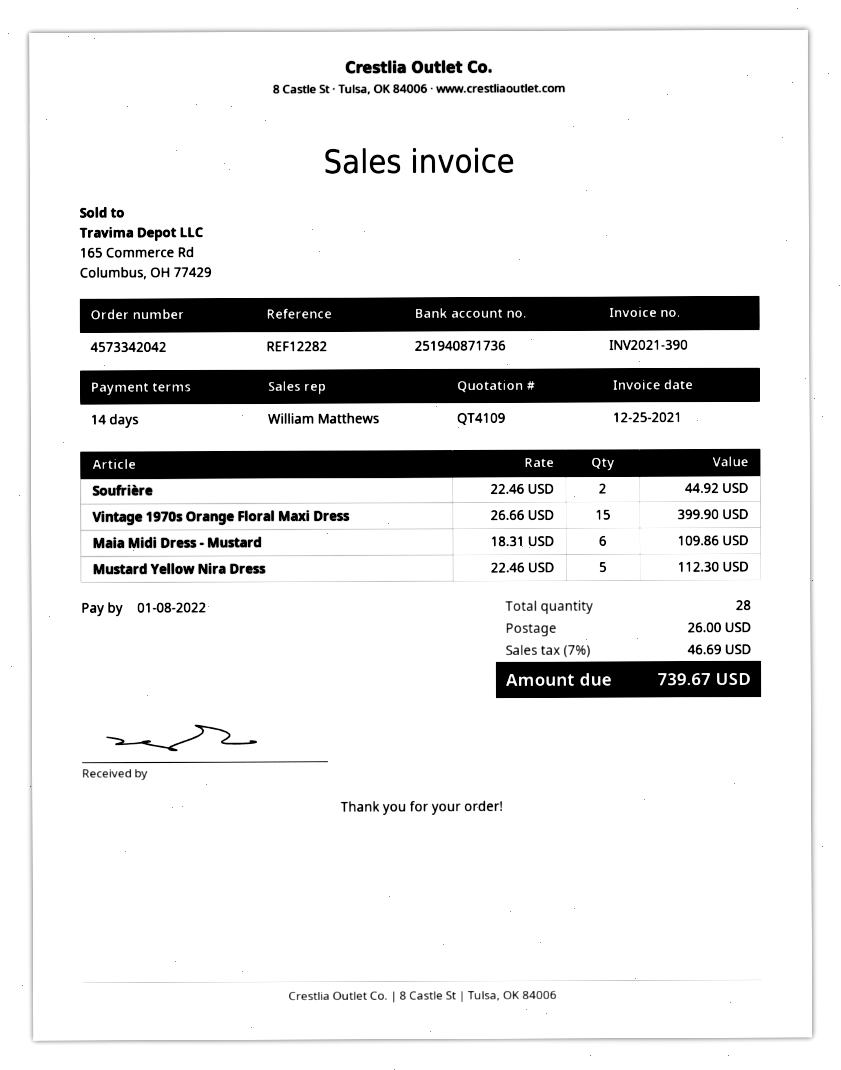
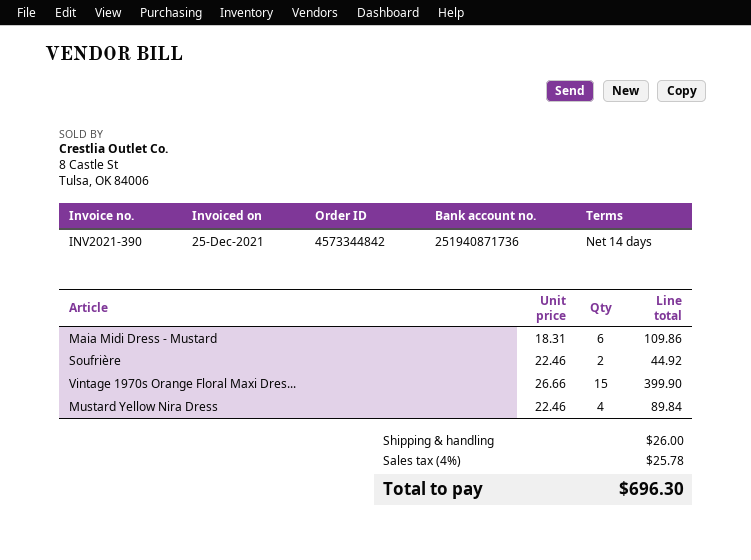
order number: 4573342042 -> 4573344842
Mustard Yellow Nira Dress: 5 x 22.46 = 112.30 -> 4 x 22.46 = 89.84
tax: 7% = 46.69 -> 4% = 25.78
total: 739.67 -> 696.30

